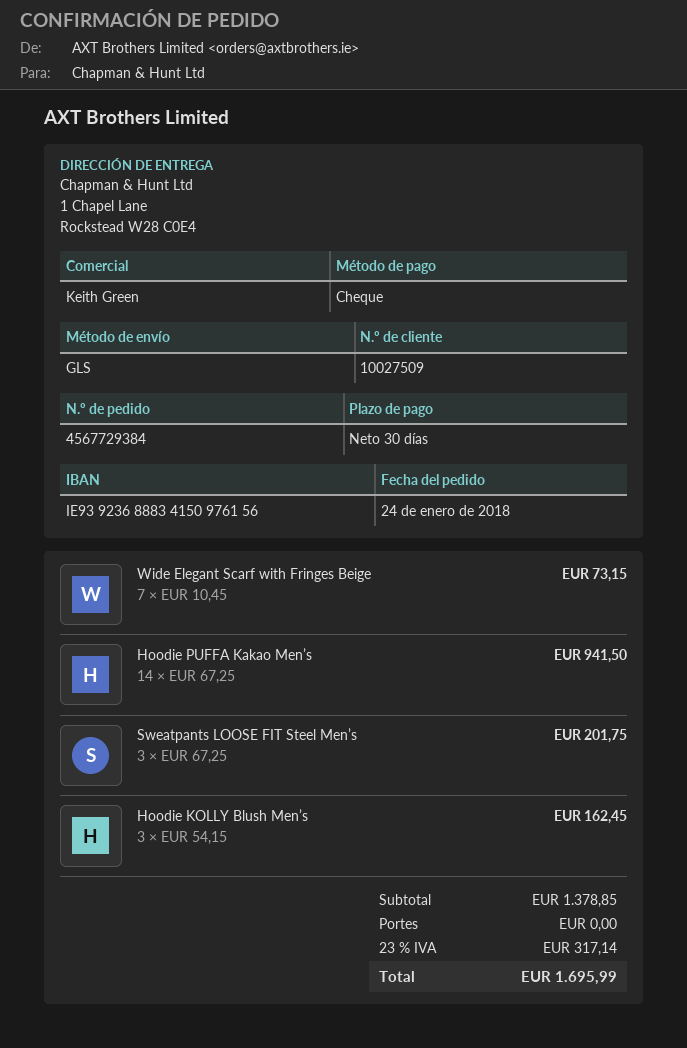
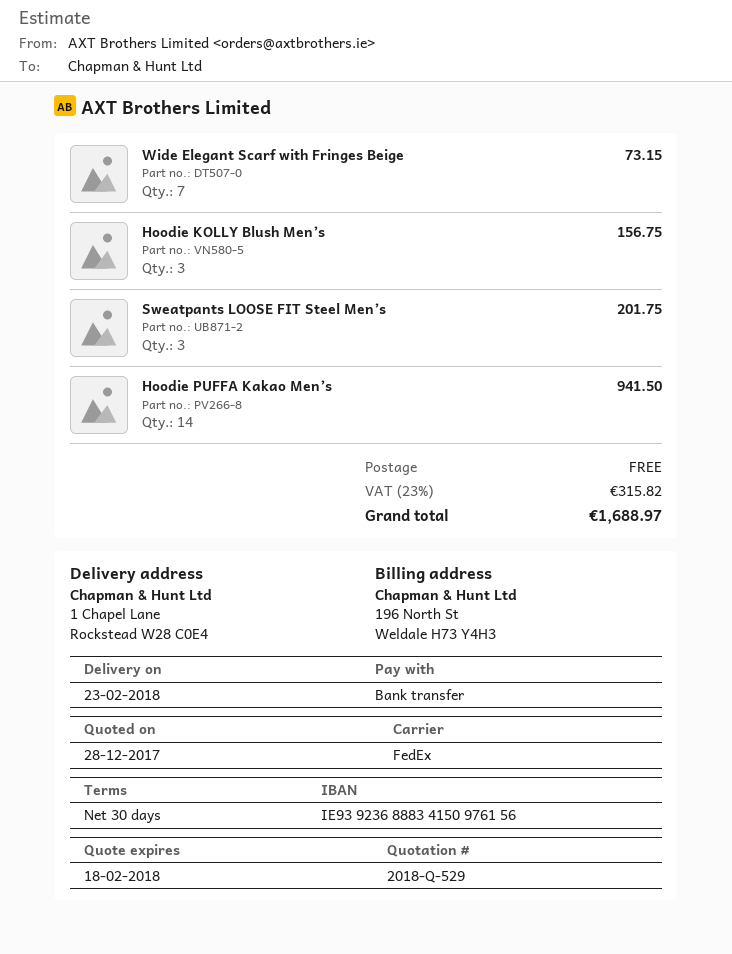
payment method: cheque -> bank transfer
shipping method: GLS -> FedEx
Hoodie KOLLY Blush Men’s: 3 for 162.45 -> 3 for 156.75
tax: 23% = 317.14 -> 23% = 315.82
total: 1695.99 -> 1688.97

